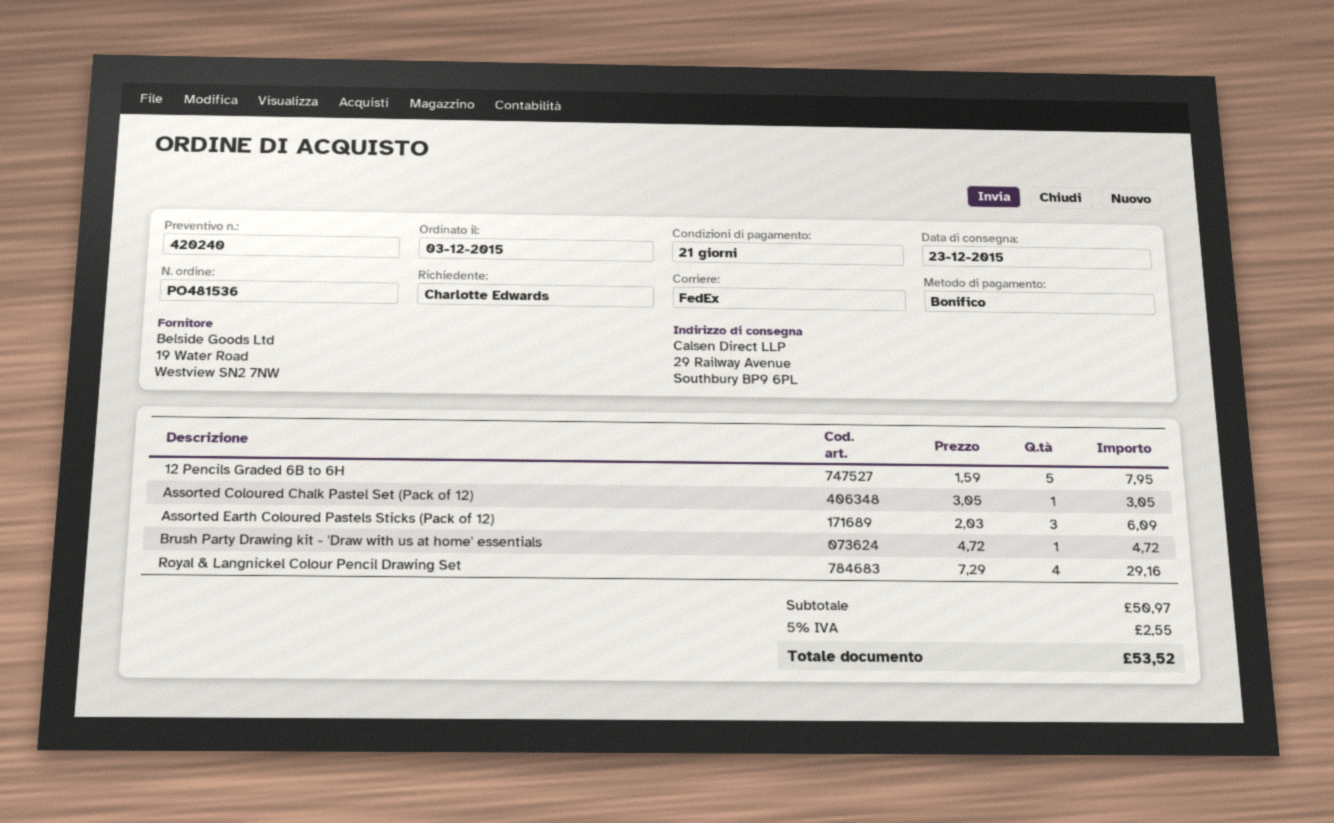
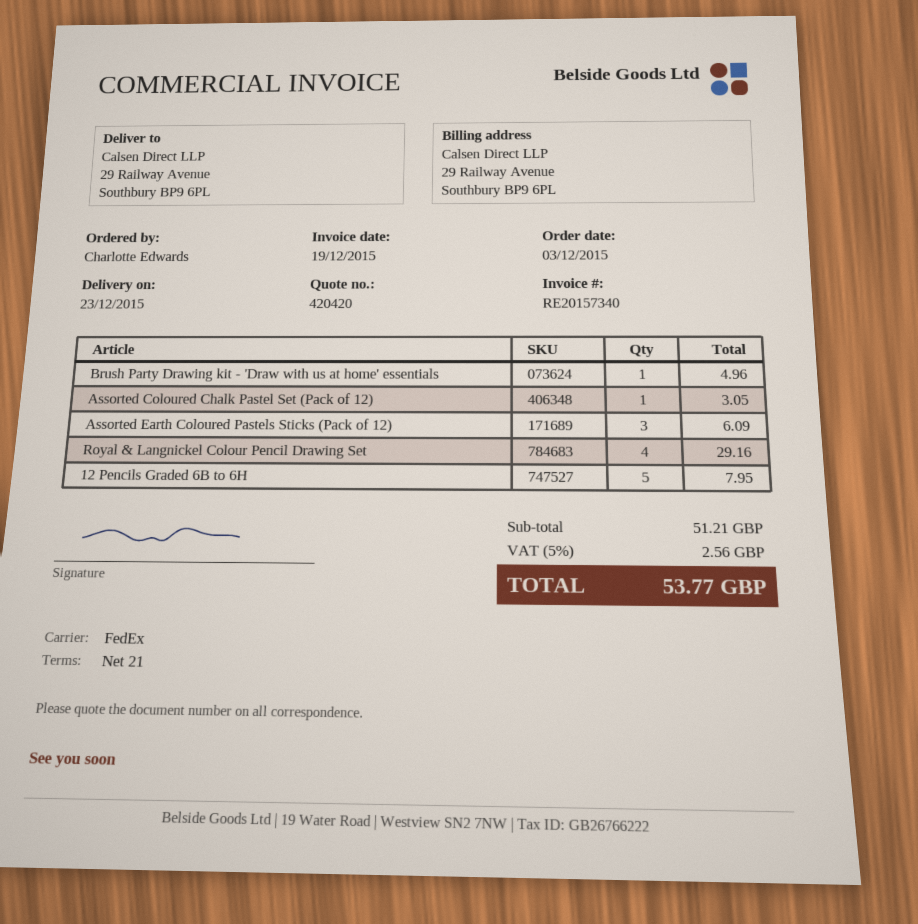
quote number: 420240 -> 420420
Brush Party Drawing kit - 'Draw with us at home' essentials: 1 for 4.72 -> 1 for 4.96
subtotal: 50.97 -> 51.21
tax: 5% = 2.55 -> 5% = 2.56
total: 53.52 -> 53.77

